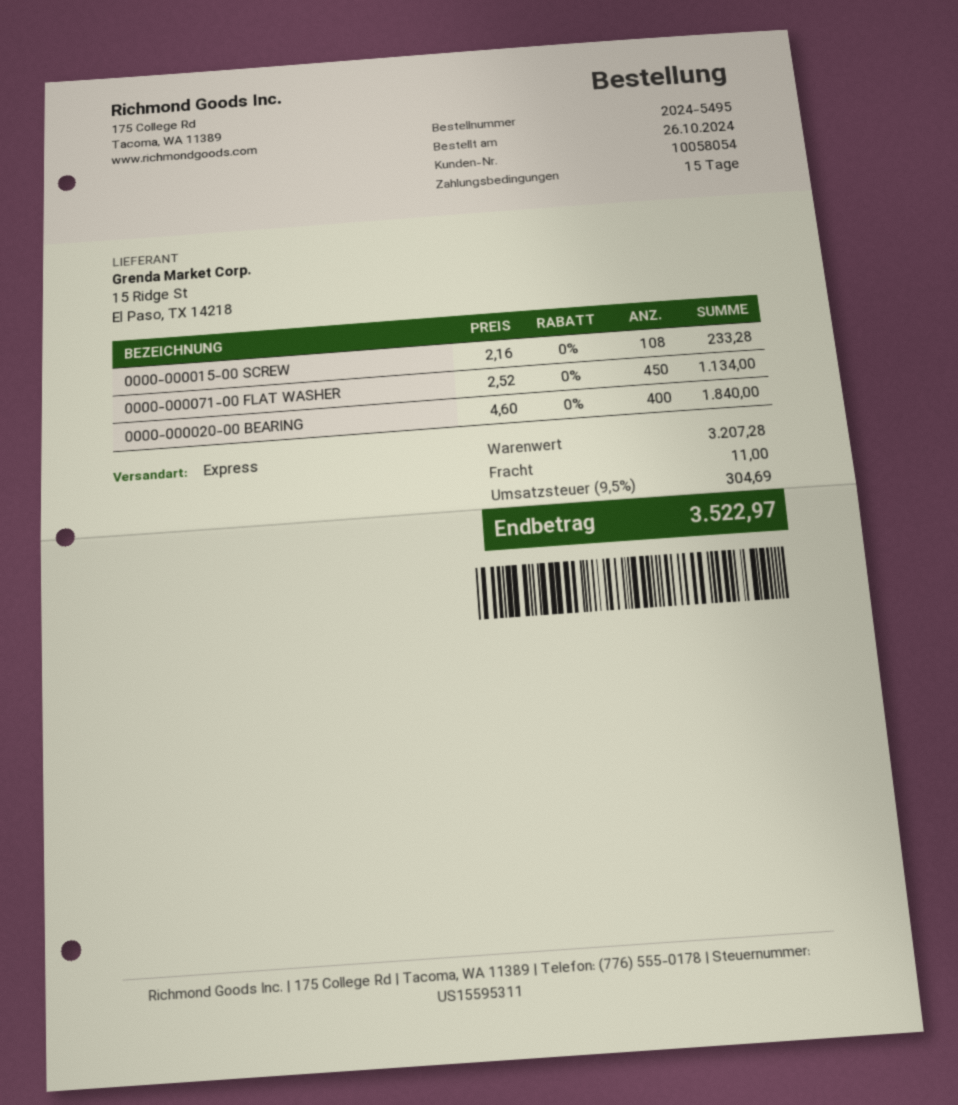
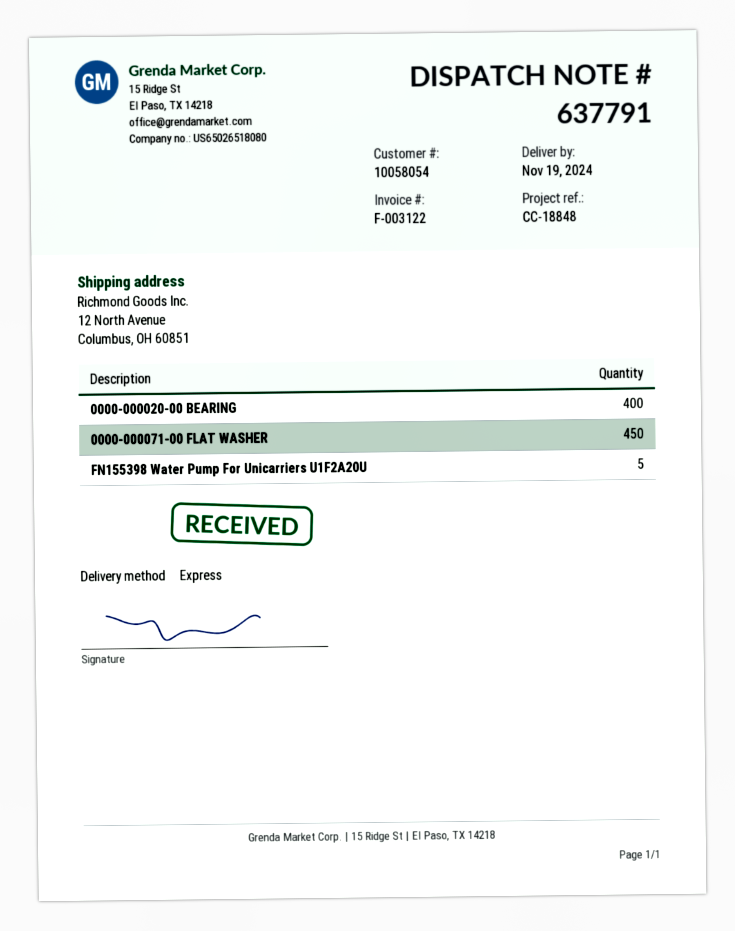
0000-000015-00 SCREW: 108 -> none
FN155398 Water Pump For Unicarriers U1F2A20U: none -> 5

